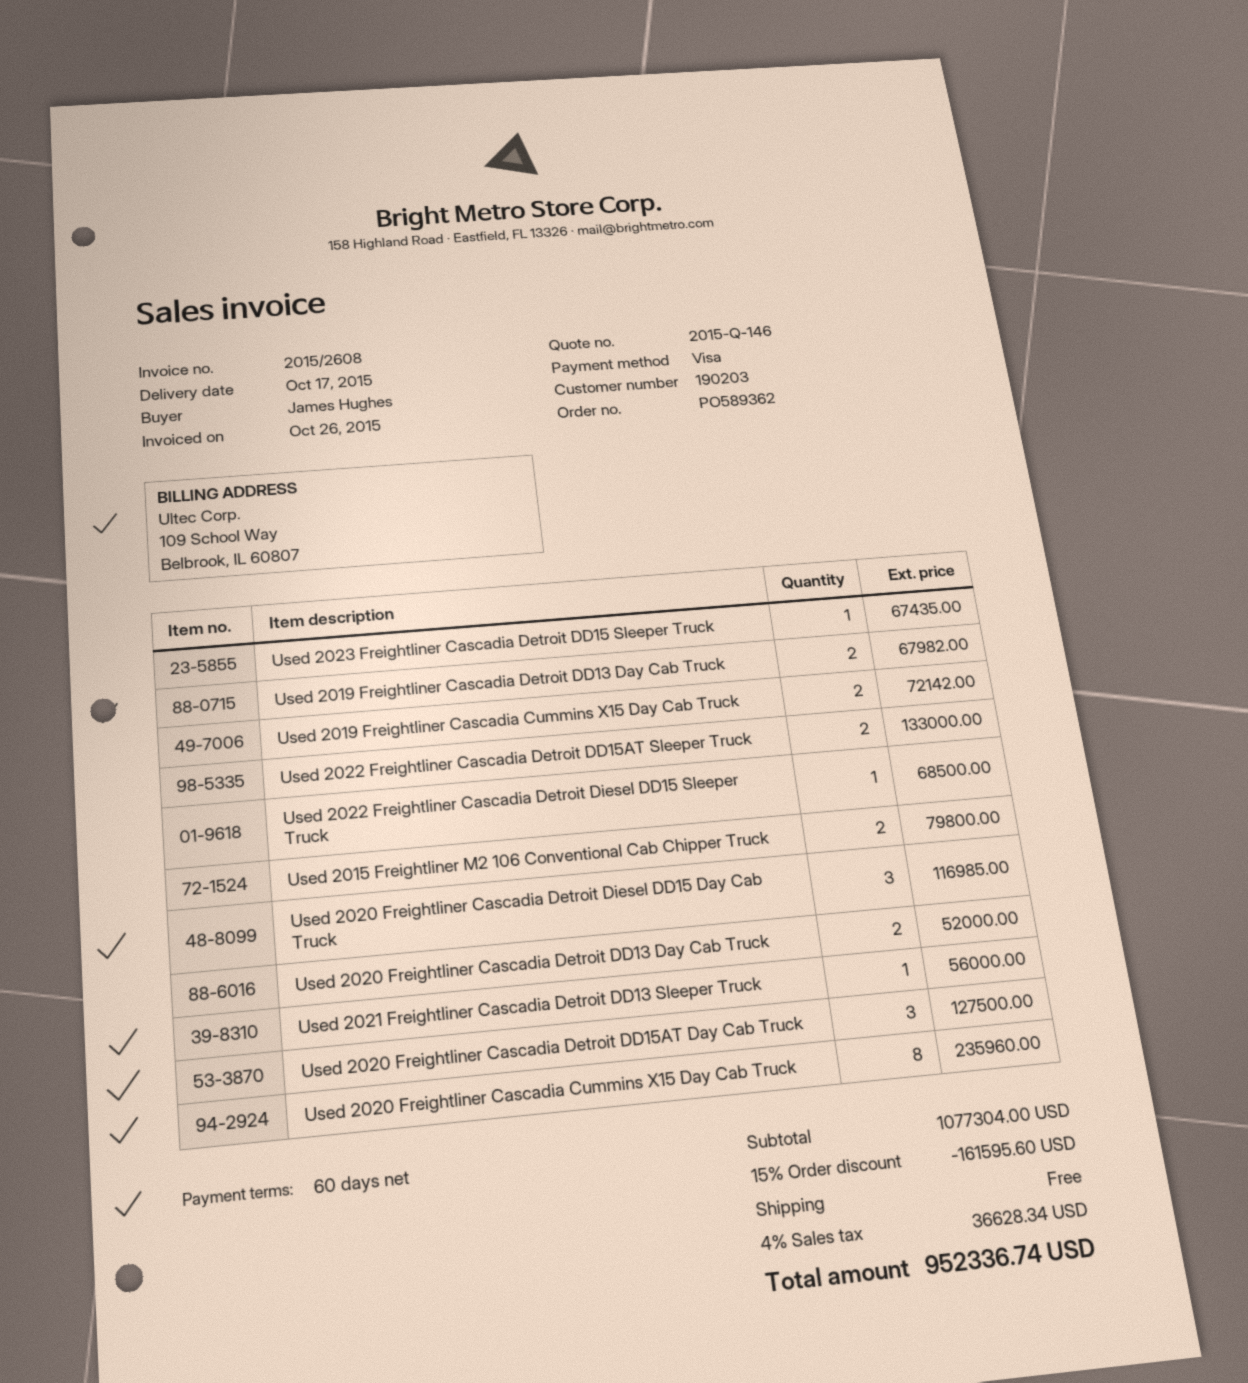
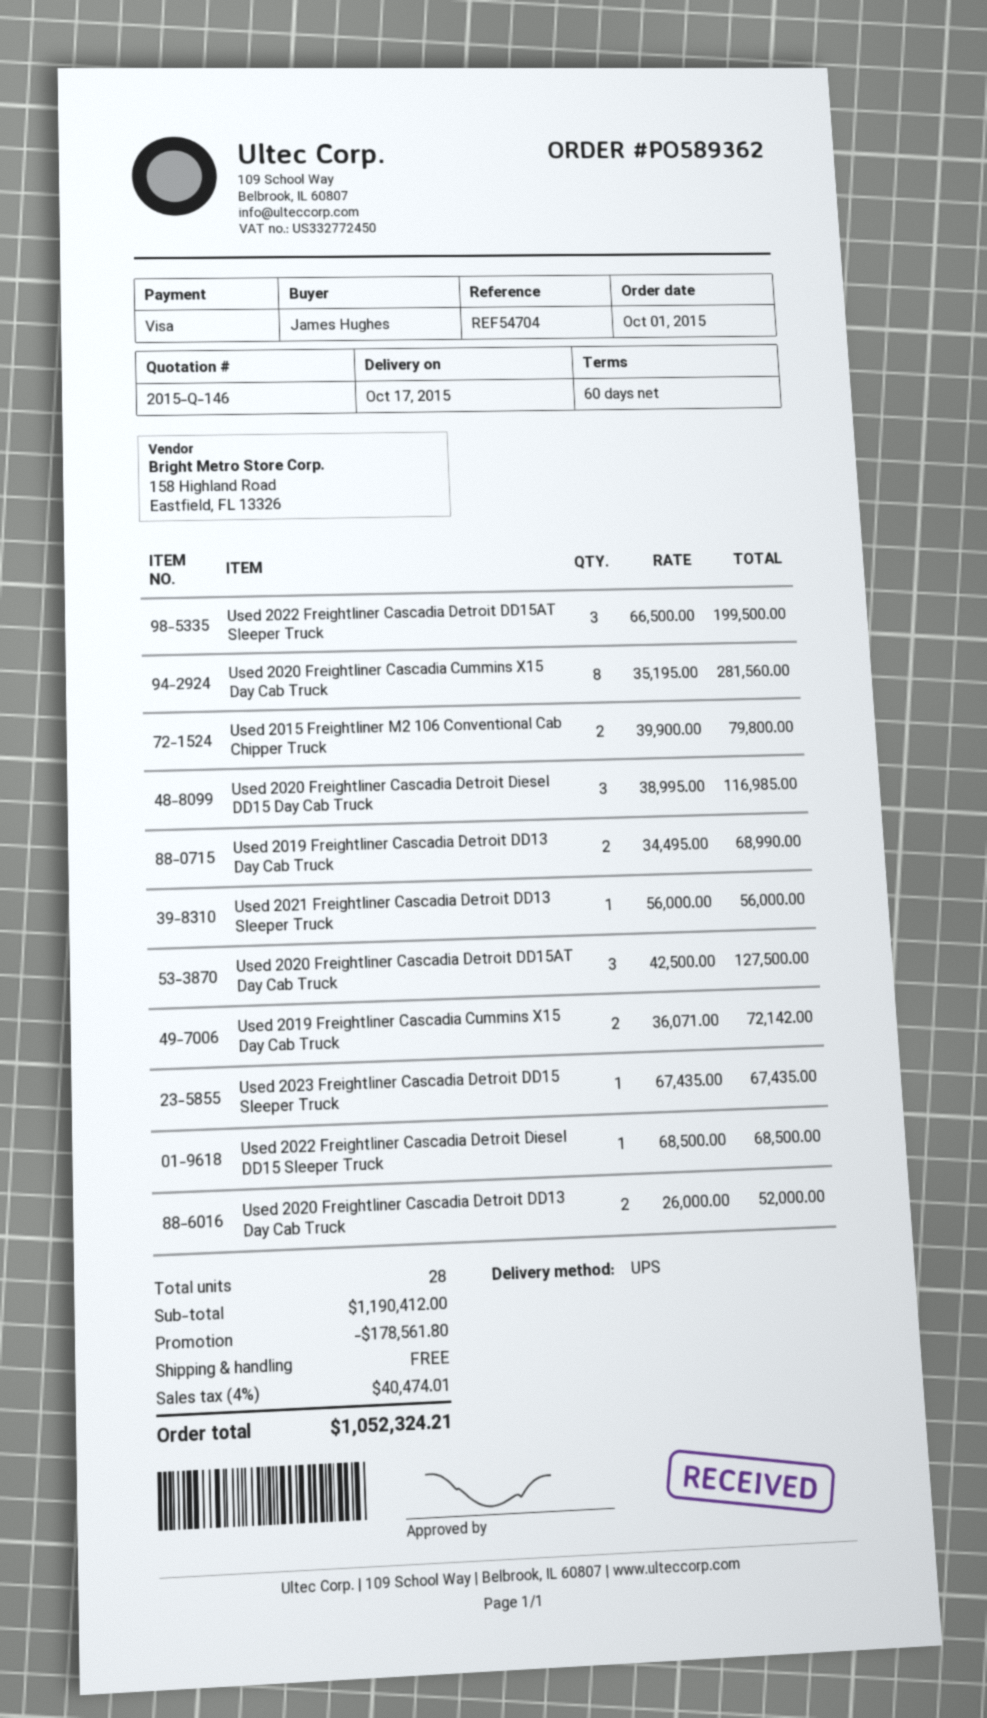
Used 2019 Freightliner Cascadia Detroit DD13 Day Cab Truck: 2 for 67982.00 -> 2 for 68990.00
Used 2022 Freightliner Cascadia Detroit DD15AT Sleeper Truck: 2 for 133000.00 -> 3 for 199500.00
Used 2020 Freightliner Cascadia Cummins X15 Day Cab Truck: 8 for 235960.00 -> 8 for 281560.00
subtotal: 1077304.00 -> 1190412.00
discount: 161595.60 -> 178561.80
tax: 4% = 36628.34 -> 4% = 40474.01
total: 952336.74 -> 1052324.21

